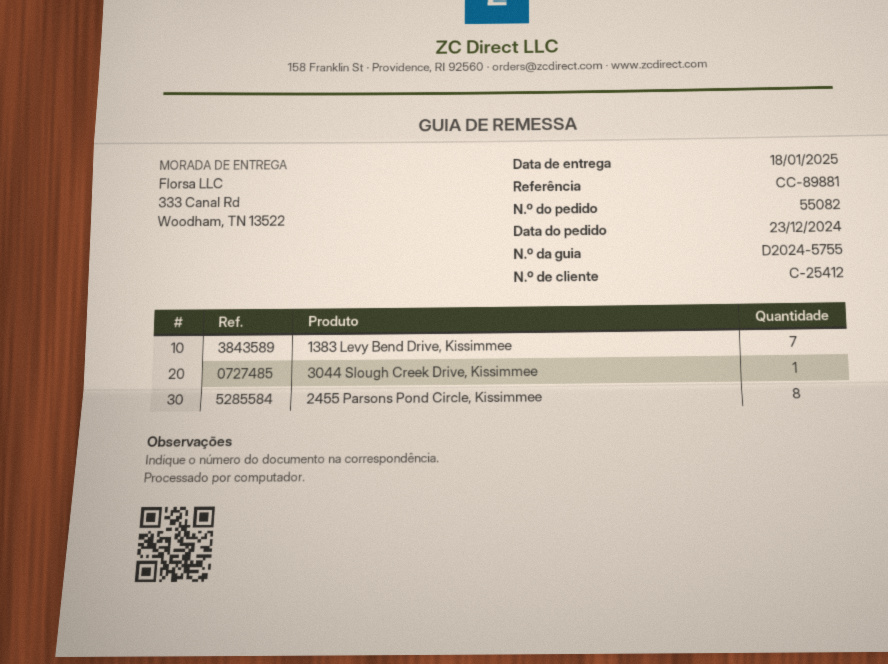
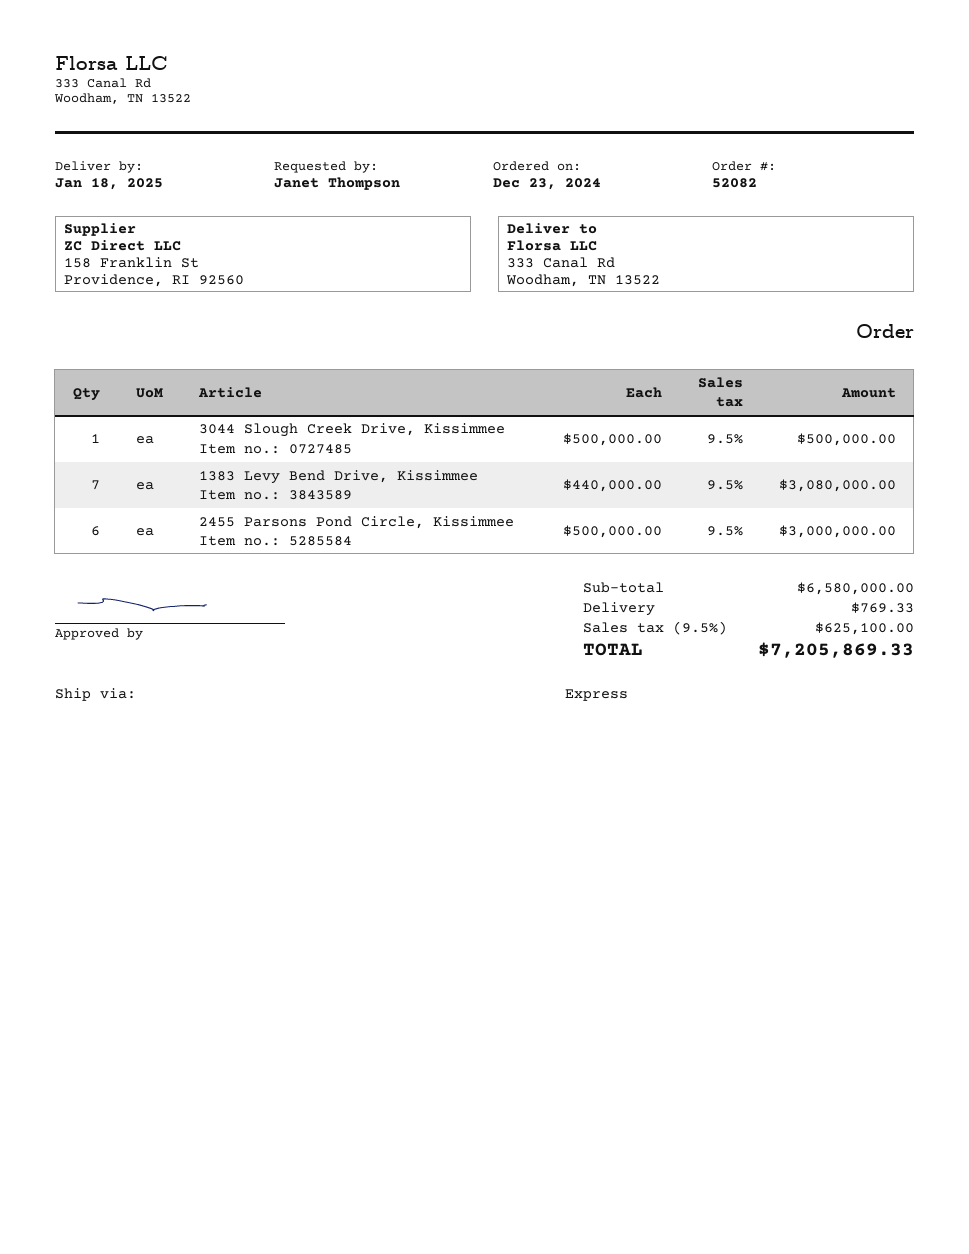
order number: 55082 -> 52082
2455 Parsons Pond Circle, Kissimmee: 8 -> 6

